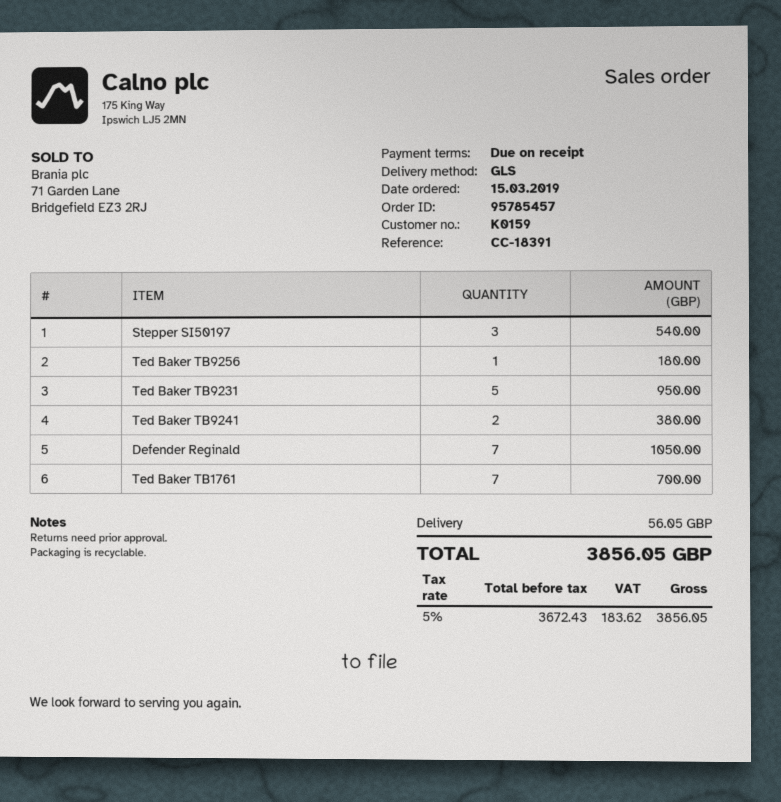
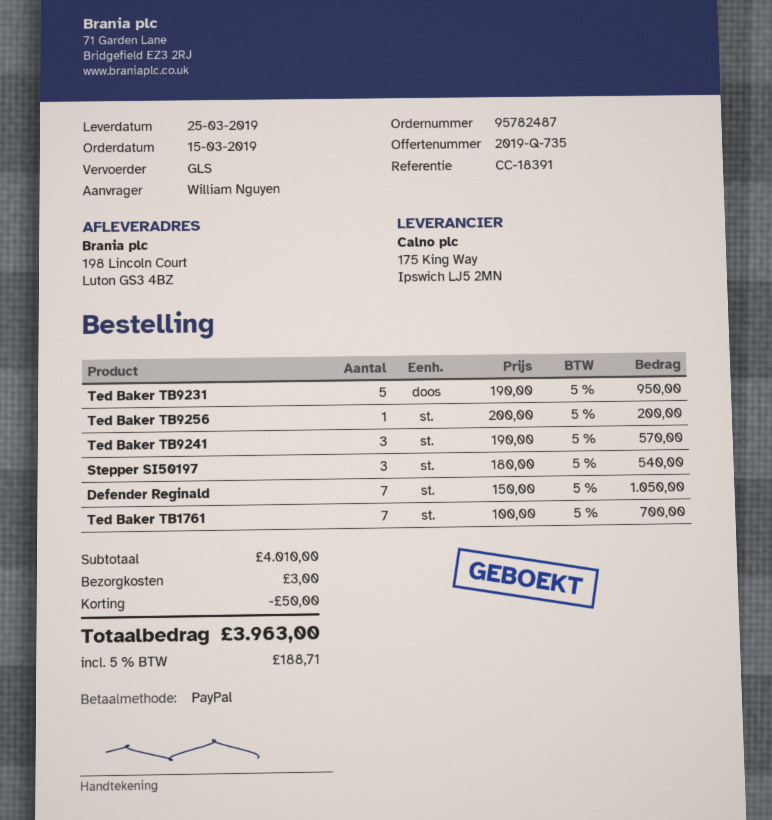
order number: 95785457 -> 95782487
Ted Baker TB9256: 1 for 180.00 -> 1 for 200.00
Ted Baker TB9241: 2 for 380.00 -> 3 for 570.00
discount: none -> 50.00
shipping: 56.05 -> 3.00
tax: 5% = 183.62 -> 5% = 188.71
total: 3856.05 -> 3963.00

